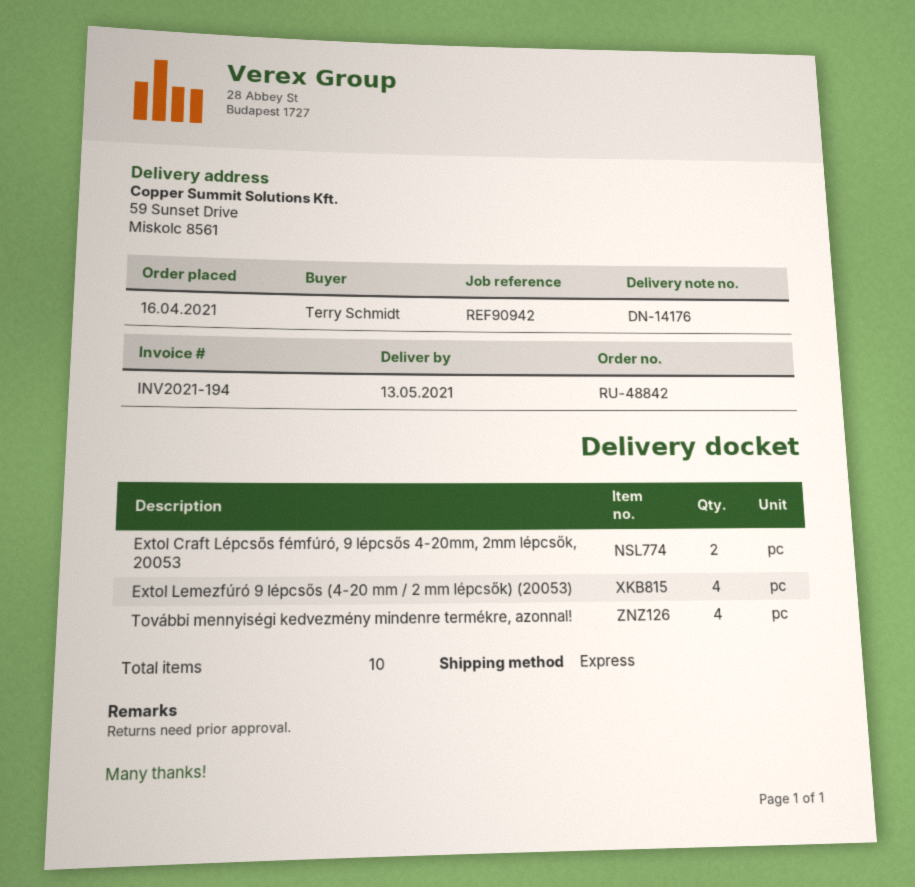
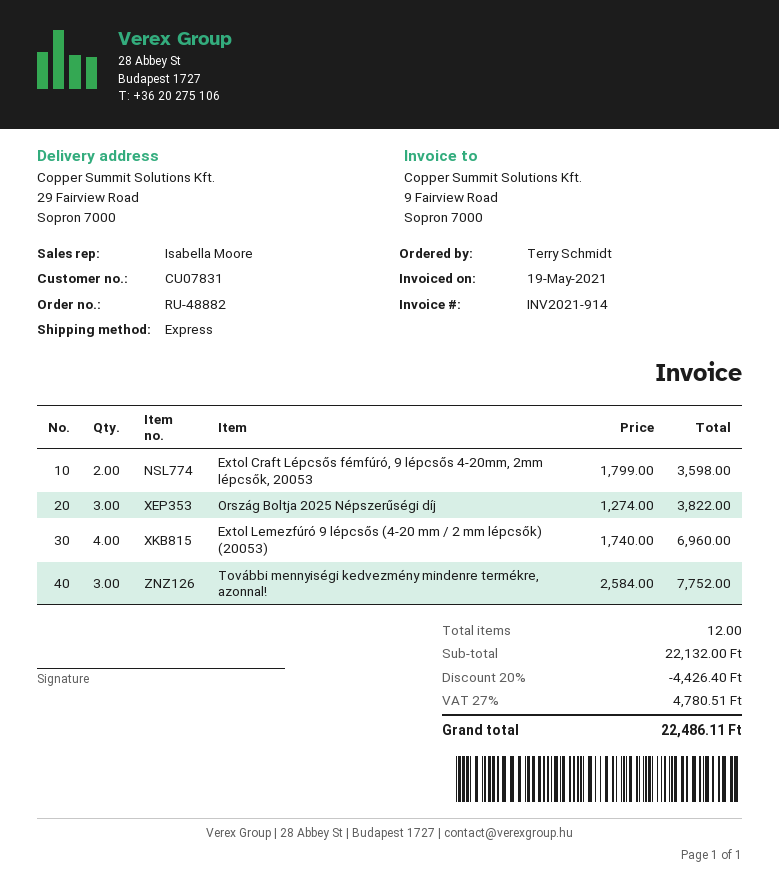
order number: RU-48842 -> RU-48882
invoice number: INV2021-194 -> INV2021-914
ship to: 59 Sunset Drive, Miskolc 8561 -> 29 Fairview Road, Sopron 7000
További mennyiségi kedvezmény mindenre termékre, azonnal!: 4 -> 3
Ország Boltja 2025 Népszerűségi díj: none -> 3
total quantity: 10 -> 12

